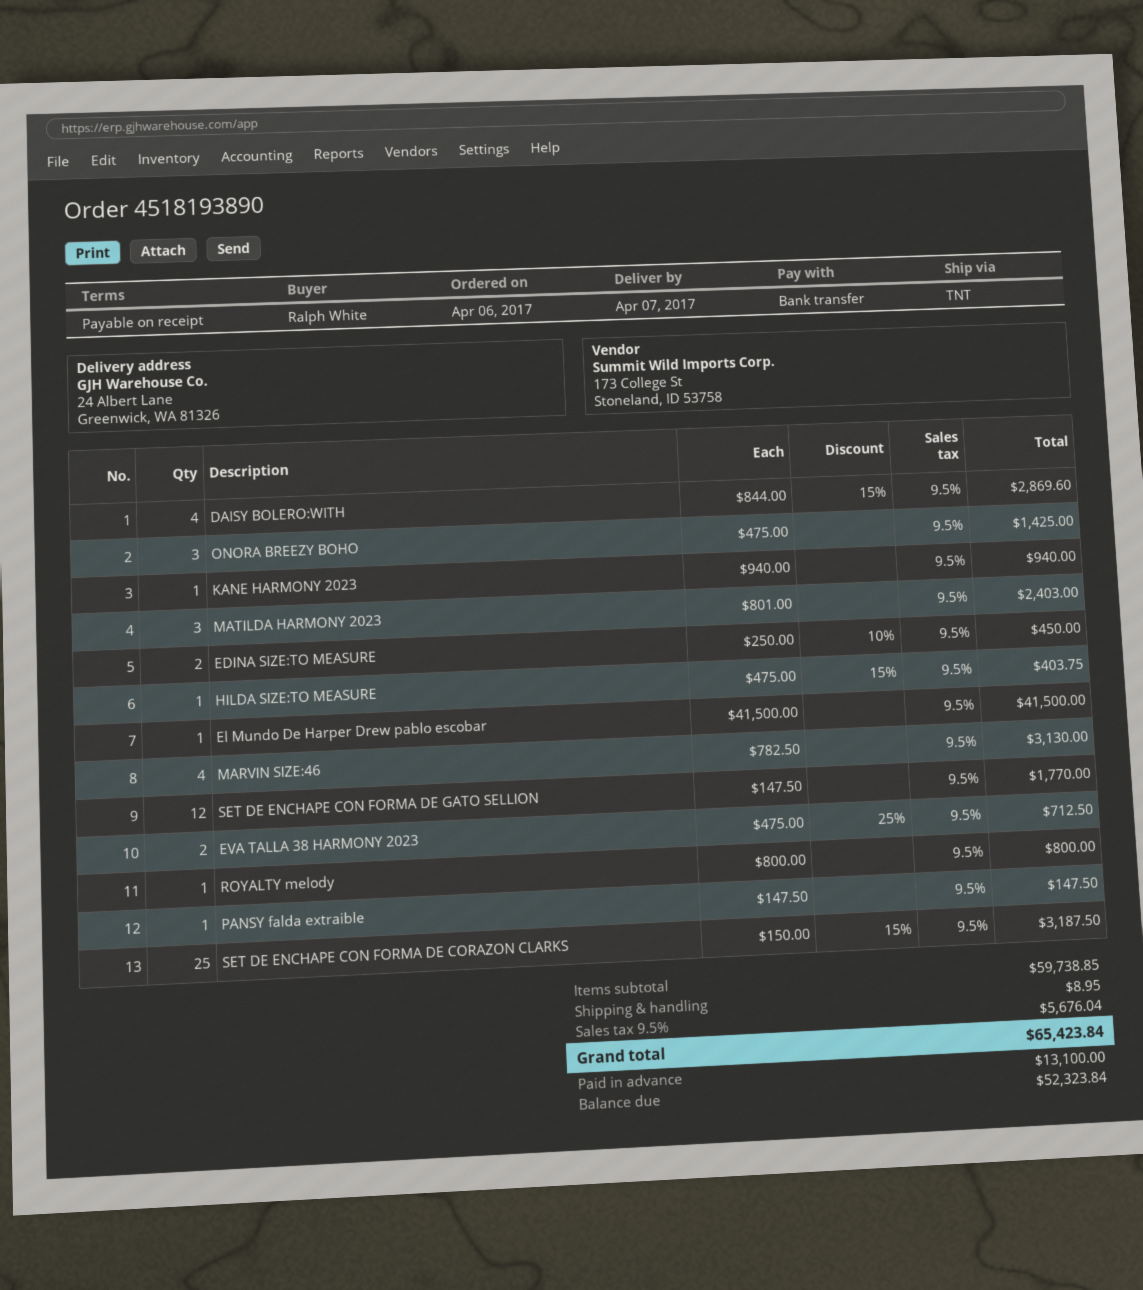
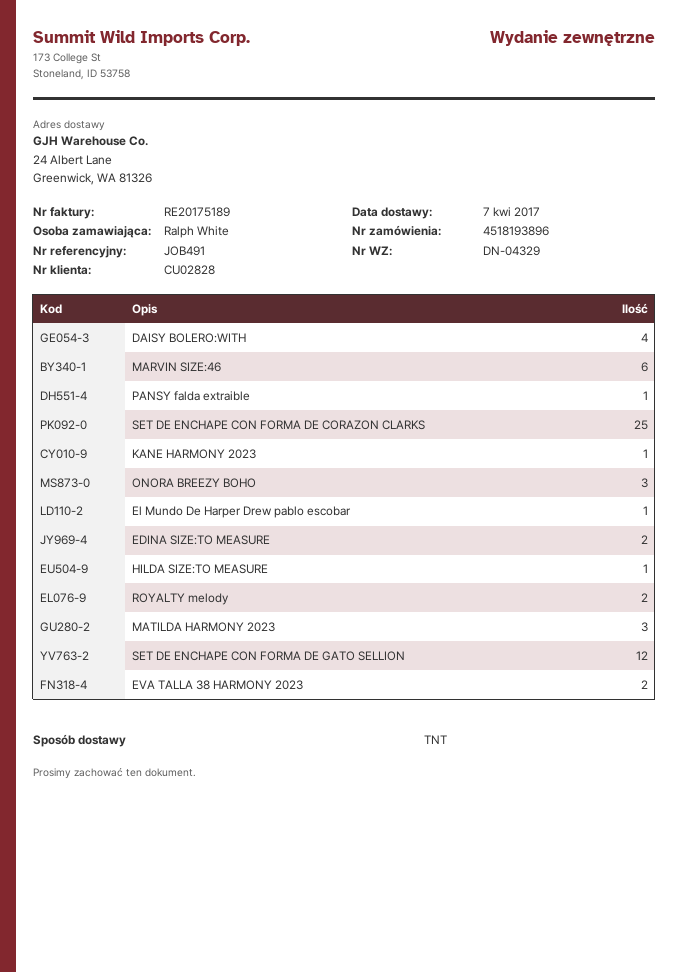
order number: 4518193890 -> 4518193896
MARVIN SIZE:46: 4 -> 6
ROYALTY melody: 1 -> 2

